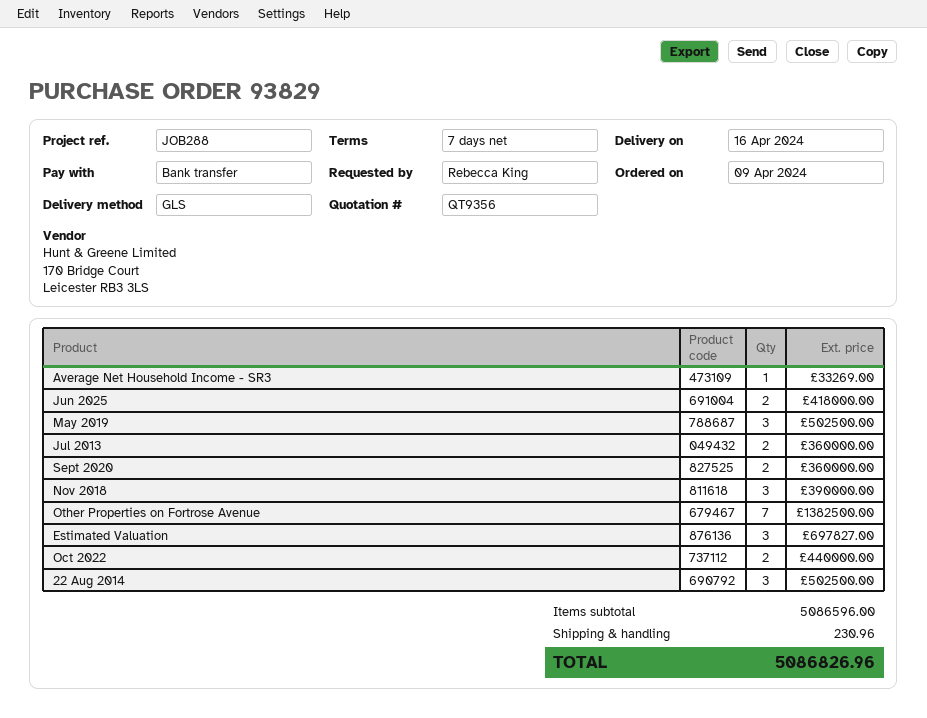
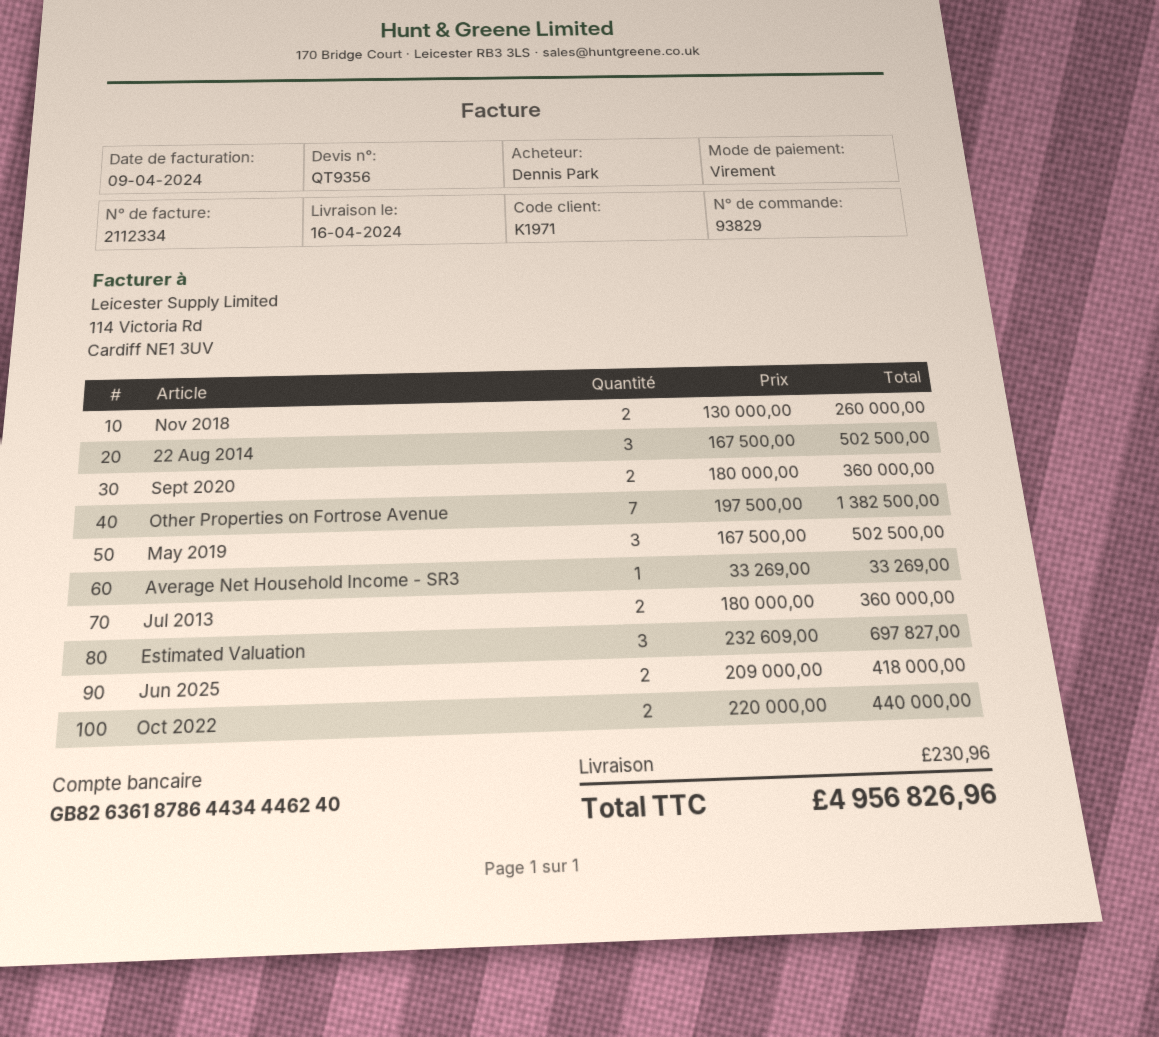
ordered by: Rebecca King -> Dennis Park
Nov 2018: 3 for 390000.00 -> 2 for 260000.00
total: 5086826.96 -> 4956826.96

